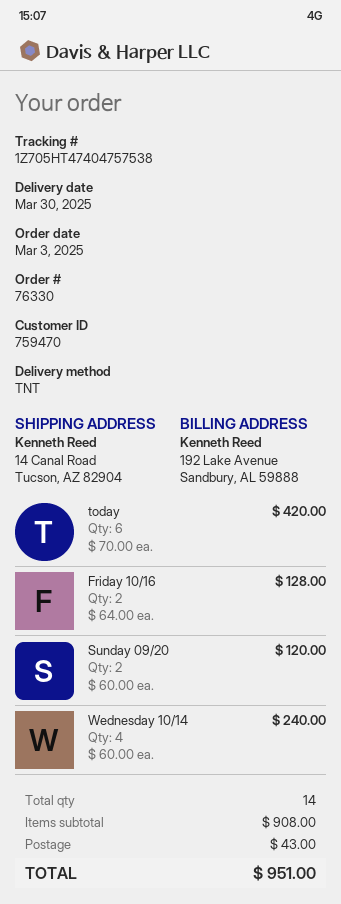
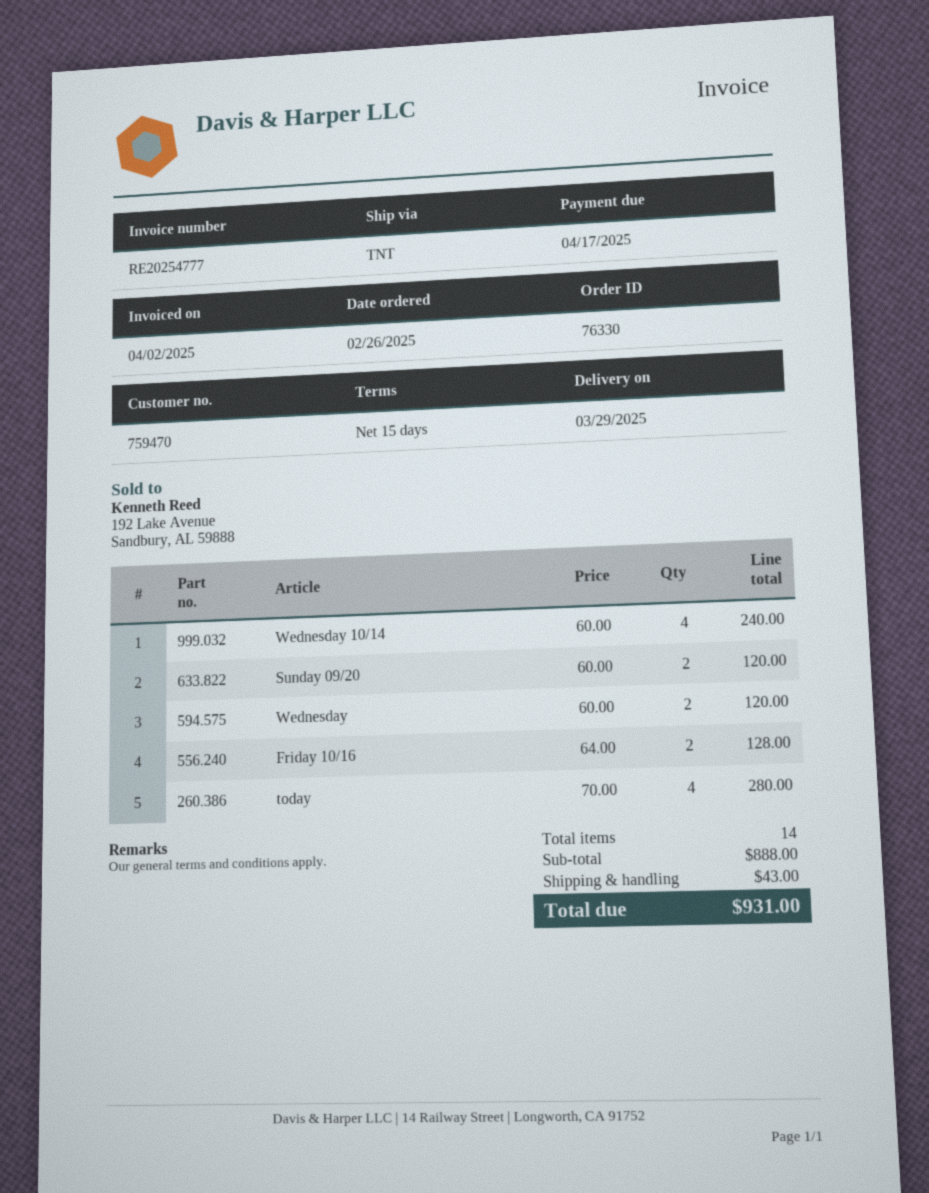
order date: 2025-03-03 -> 2025-02-26
delivery date: 2025-03-30 -> 2025-03-29
today: 6 x 70.00 = 420.00 -> 4 x 70.00 = 280.00
Wednesday: none -> 2 x 60.00 = 120.00
subtotal: 908.00 -> 888.00
total: 951.00 -> 931.00

